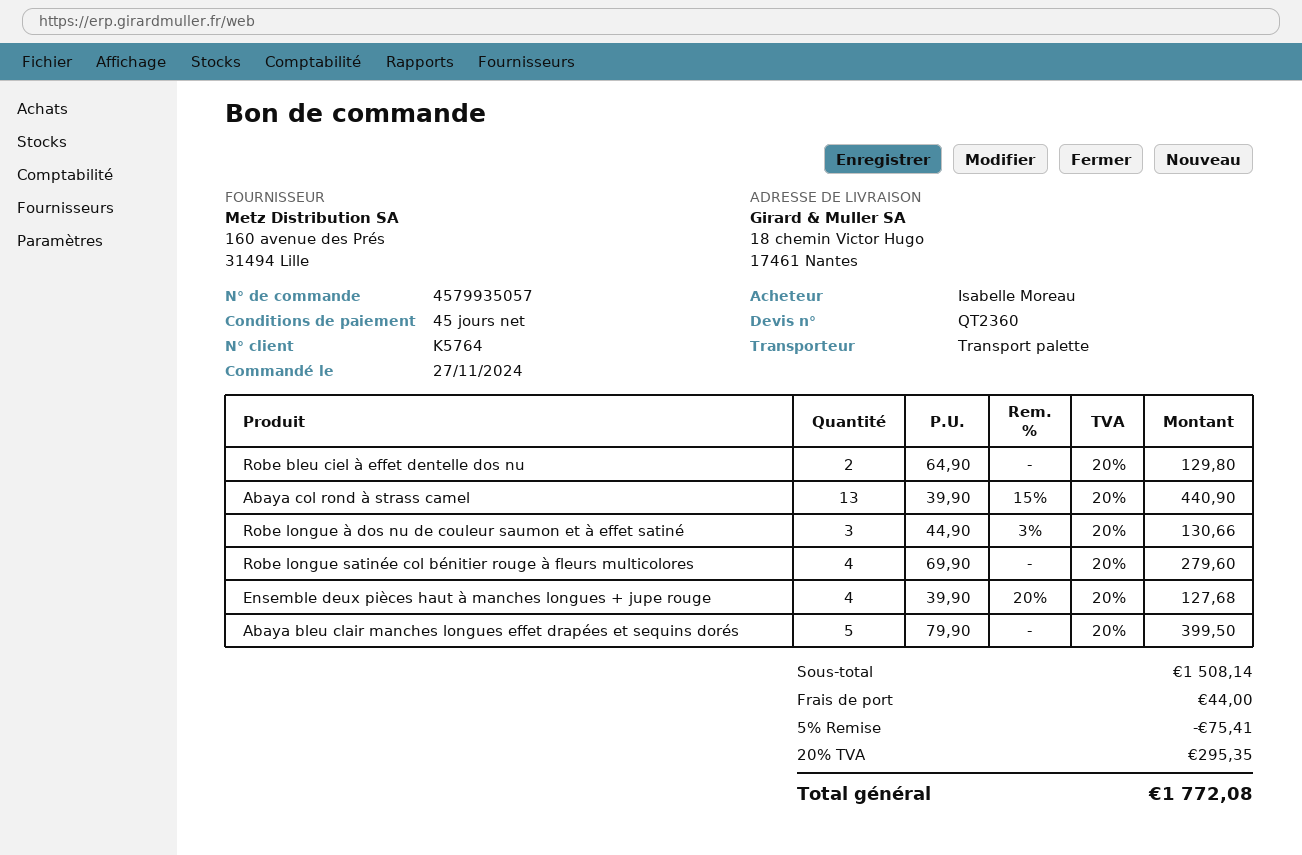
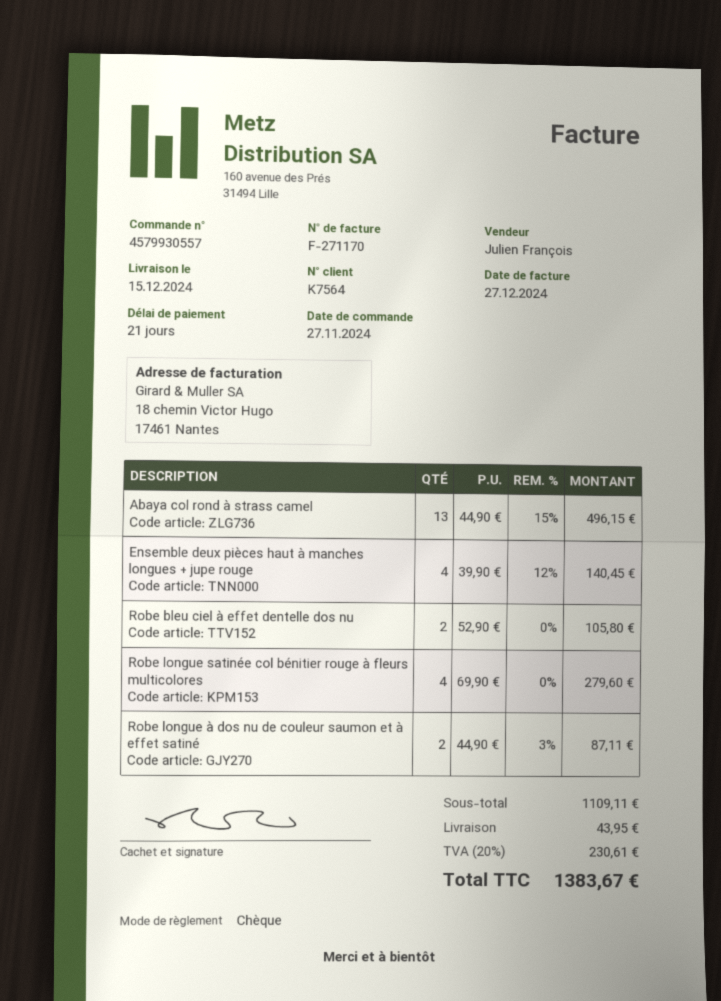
order number: 4579935057 -> 4579930557
payment terms: 45 days -> 21 days
customer number: K5764 -> K7564
Robe bleu ciel à effet dentelle dos nu: 2 x 64.90 = 129.80 -> 2 x 52.90 = 105.80
Abaya col rond à strass camel: 13 x 39.90 - 15% = 440.90 -> 13 x 44.90 - 15% = 496.15
Robe longue à dos nu de couleur saumon et à effet satiné: 3 x 44.90 - 3% = 130.66 -> 2 x 44.90 - 3% = 87.11
Ensemble deux pièces haut à manches longues + jupe rouge: 4 x 39.90 - 20% = 127.68 -> 4 x 39.90 - 12% = 140.45
Abaya bleu clair manches longues effet drapées et sequins dorés: 5 x 79.90 = 399.50 -> none
subtotal: 1508.14 -> 1109.11
discount: 5% = 75.41 -> none
shipping: 44.00 -> 43.95
tax: 20% = 295.35 -> 20% = 230.61
total: 1772.08 -> 1383.67

